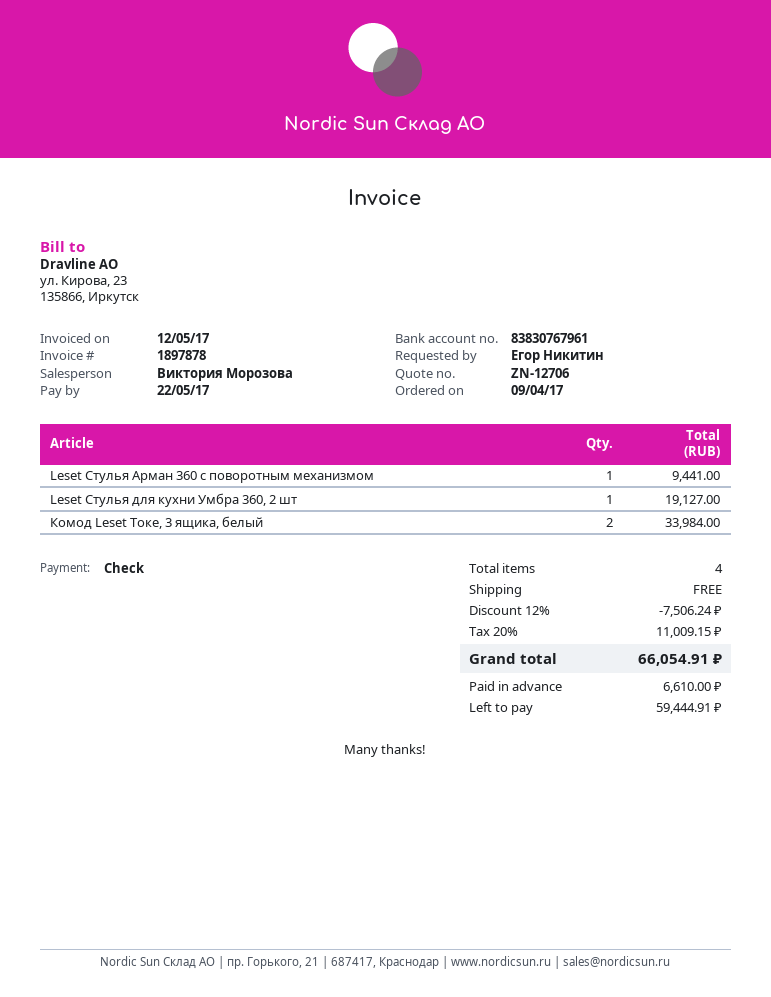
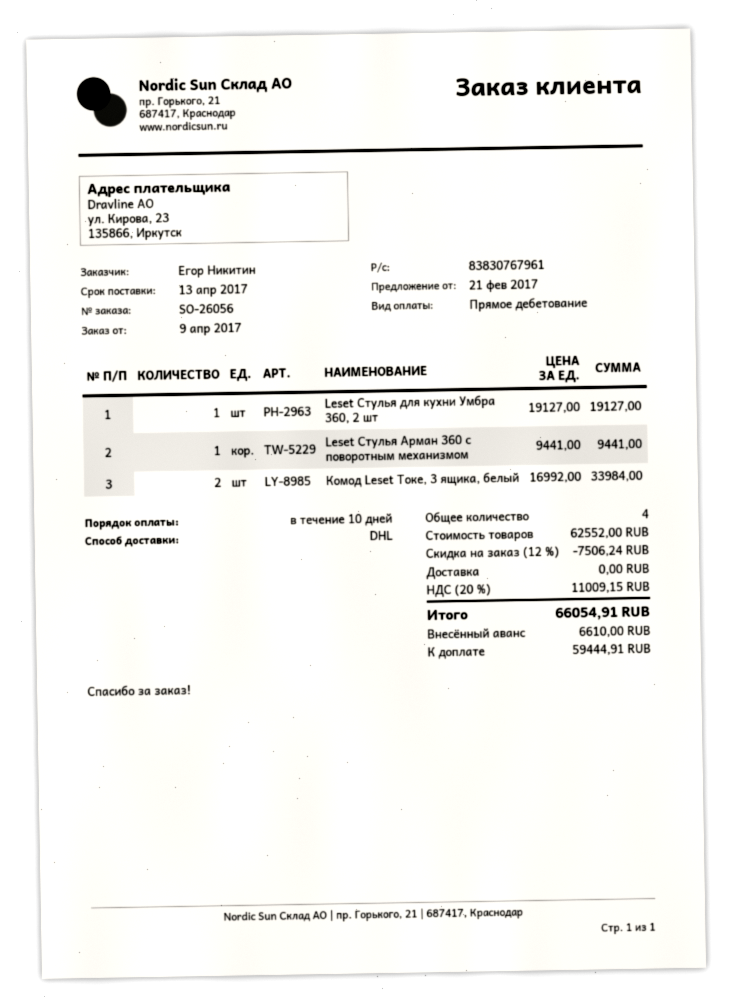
payment method: cheque -> direct debit

